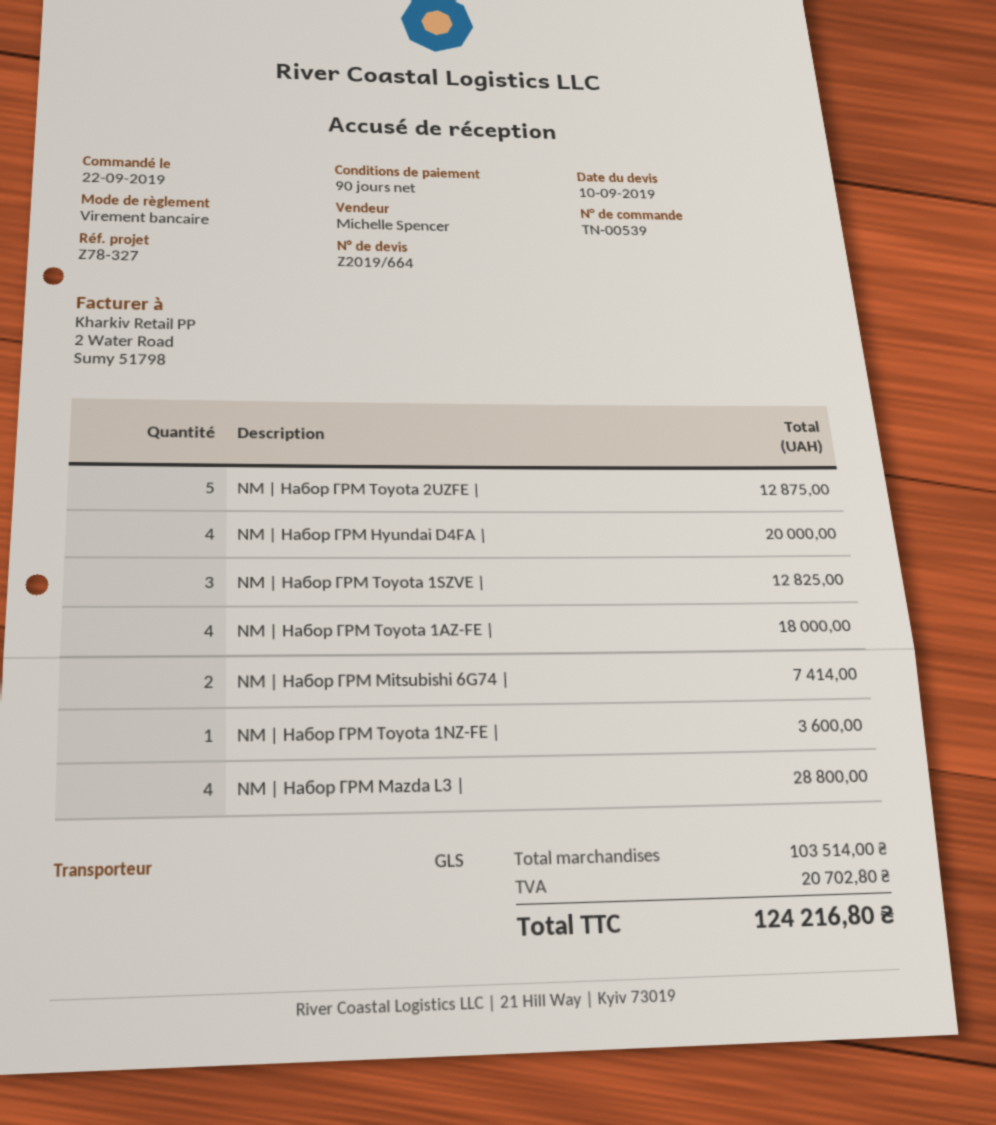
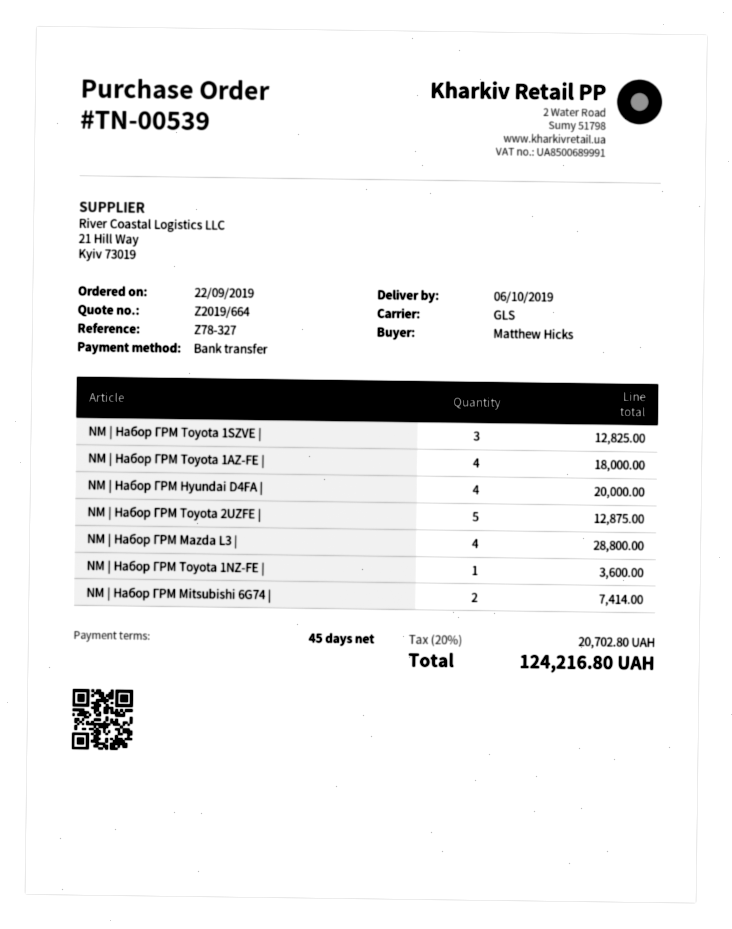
payment terms: 90 days -> 45 days

